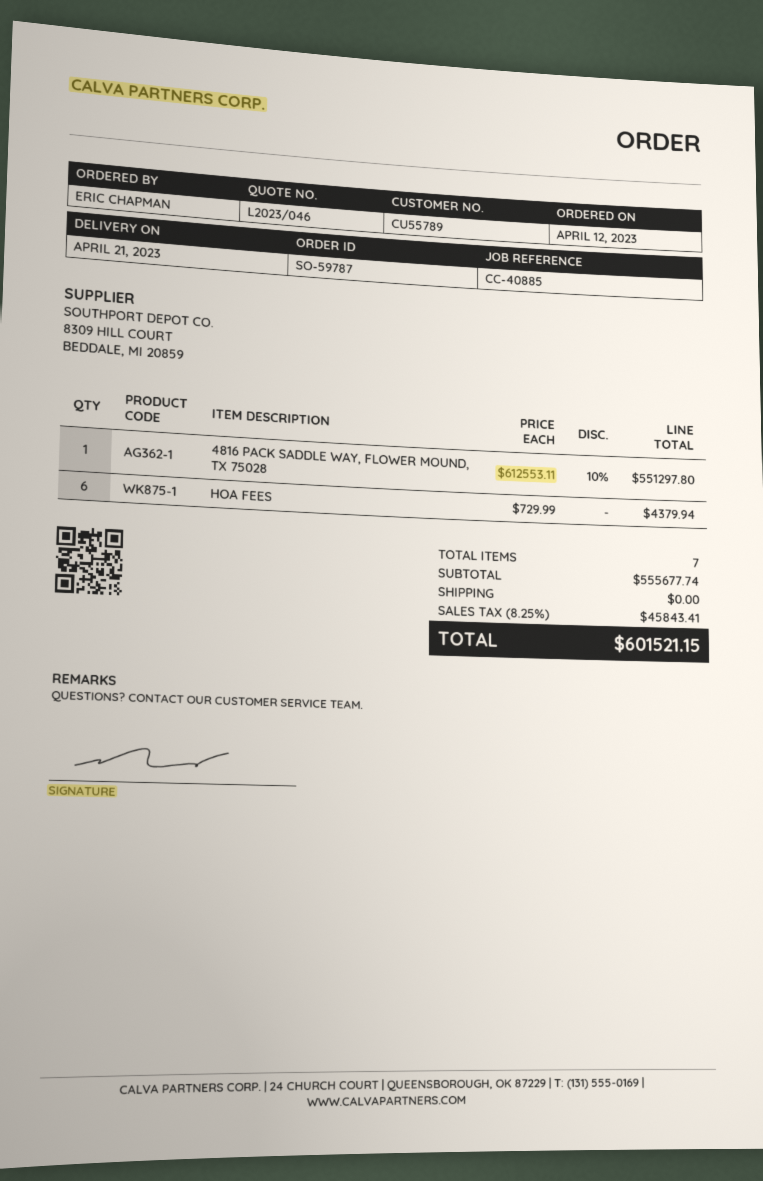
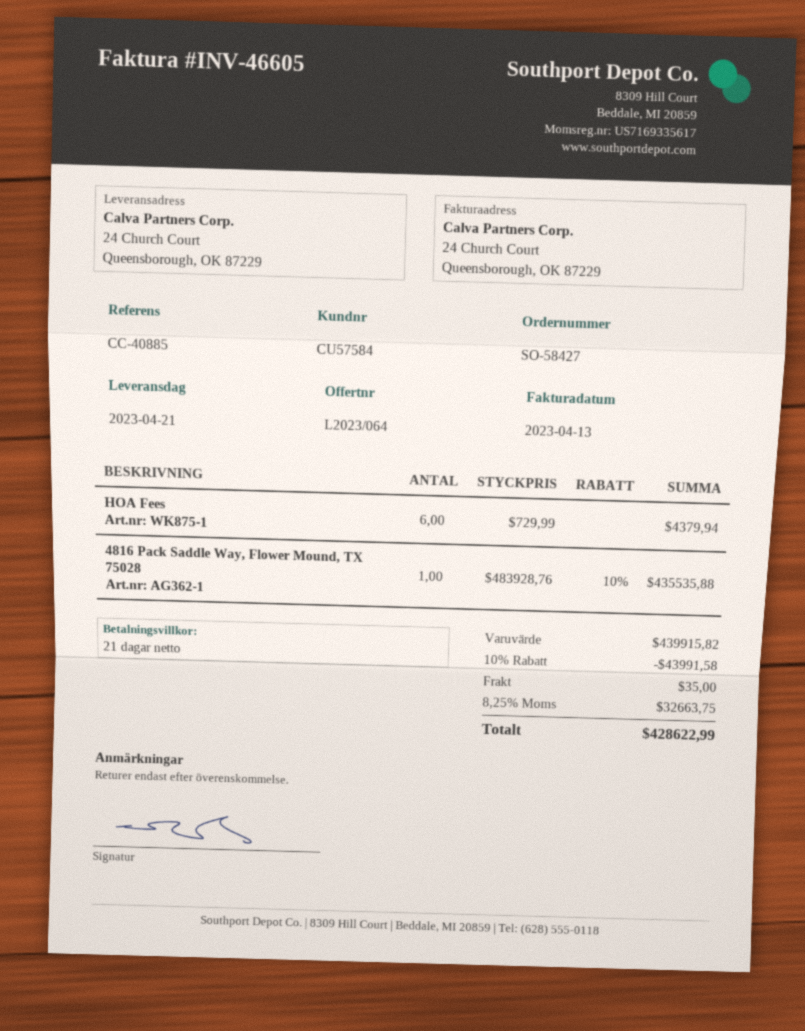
quote number: L2023/046 -> L2023/064
order number: SO-59787 -> SO-58427
customer number: CU55789 -> CU57584
4816 PACK SADDLE WAY, FLOWER MOUND, TX 75028: 1 x 612553.11 - 10% = 551297.80 -> 1 x 483928.76 - 10% = 435535.88
subtotal: 555677.74 -> 439915.82
discount: none -> 10% = 43991.58
shipping: 0.00 -> 35.00
tax: 8.25% = 45843.41 -> 8.25% = 32663.75
total: 601521.15 -> 428622.99

